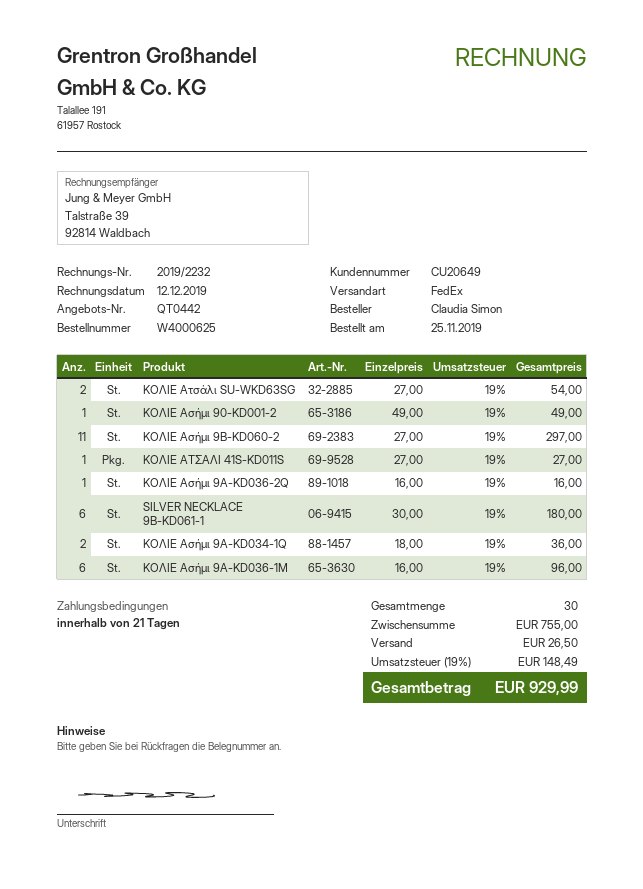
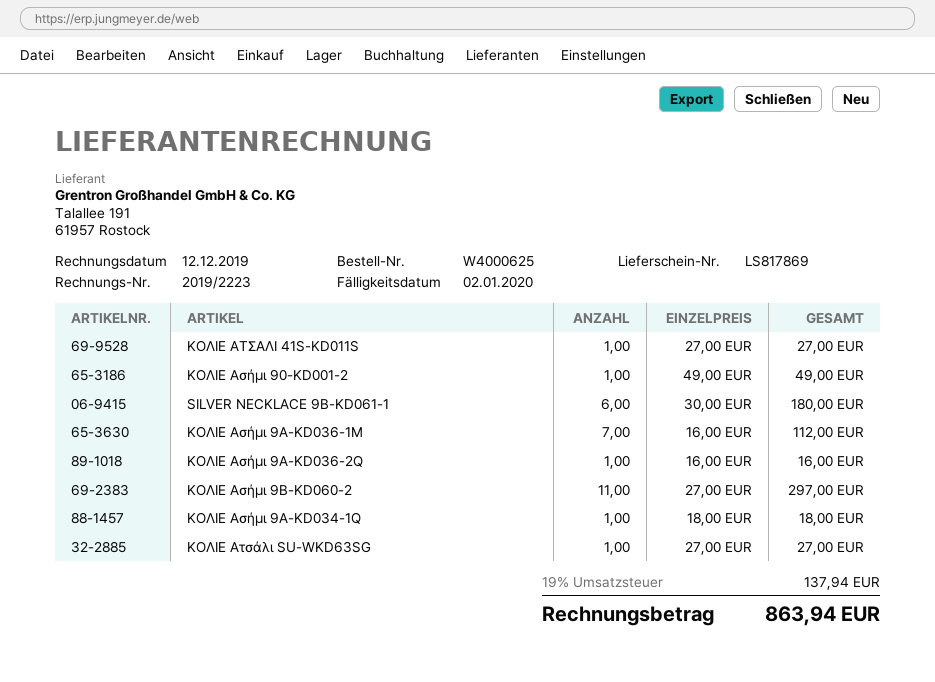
invoice number: 2019/2232 -> 2019/2223
ΚΟΛΙΕ Ατσάλι SU-WKD63SG: 2 x 27.00 = 54.00 -> 1 x 27.00 = 27.00
ΚΟΛΙΕ Ασήμι 9A-KD034-1Q: 2 x 18.00 = 36.00 -> 1 x 18.00 = 18.00
ΚΟΛΙΕ Ασήμι 9A-KD036-1M: 6 x 16.00 = 96.00 -> 7 x 16.00 = 112.00
shipping: 26.50 -> none
tax: 19% = 148.49 -> 19% = 137.94
total: 929.99 -> 863.94

